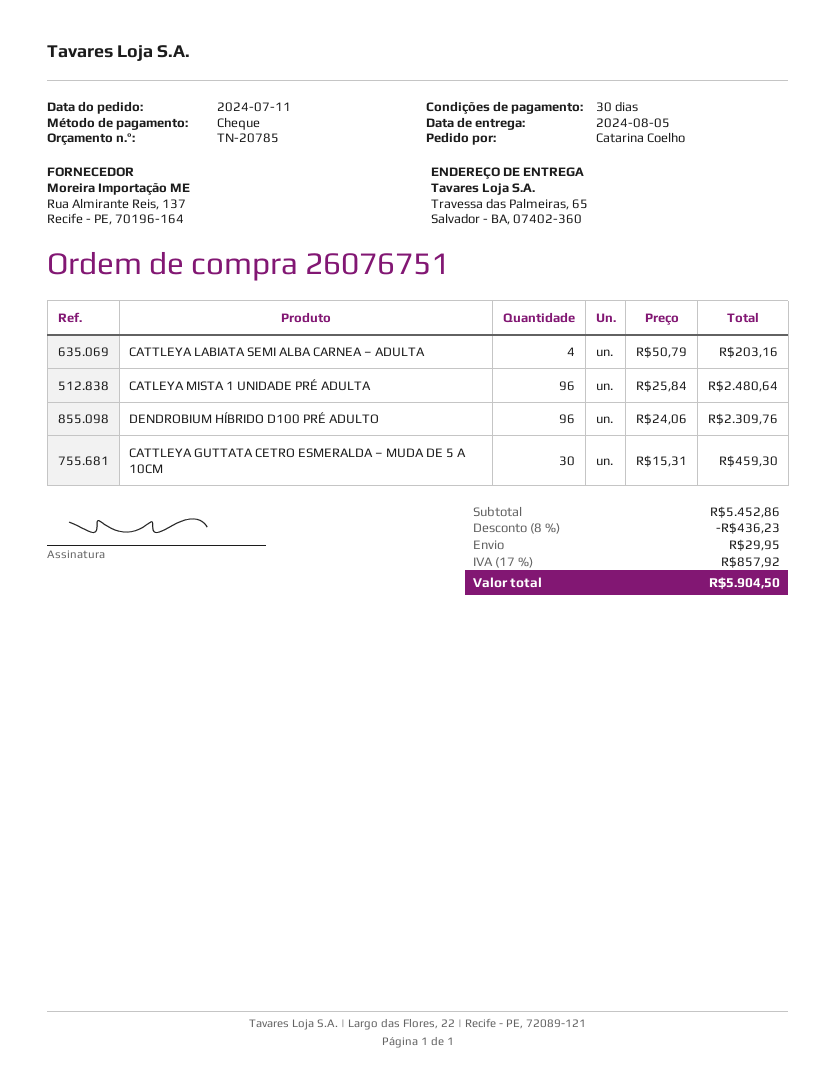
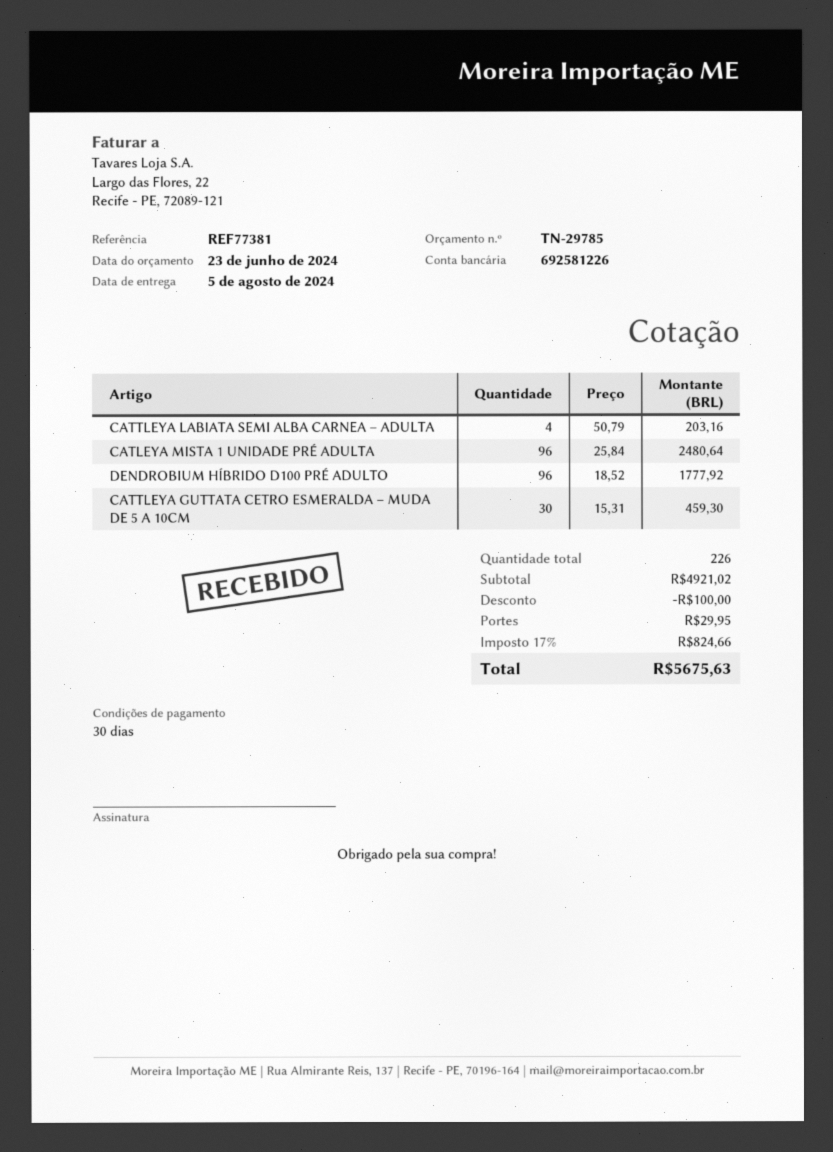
quote number: TN-20785 -> TN-29785
DENDROBIUM HÍBRIDO D100 PRÉ ADULTO: 96 x 24.06 = 2309.76 -> 96 x 18.52 = 1777.92
subtotal: 5452.86 -> 4921.02
discount: 436.23 -> 100.00
tax: 17% = 857.92 -> 17% = 824.66
total: 5904.50 -> 5675.63

